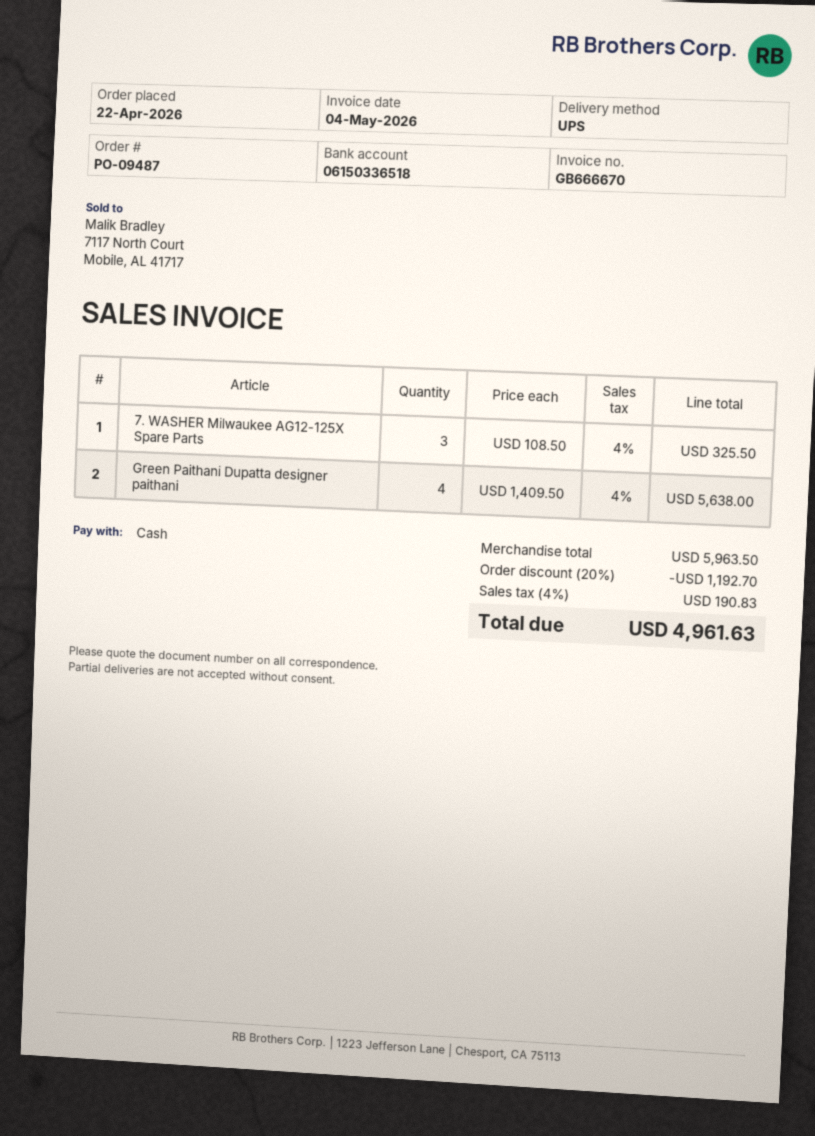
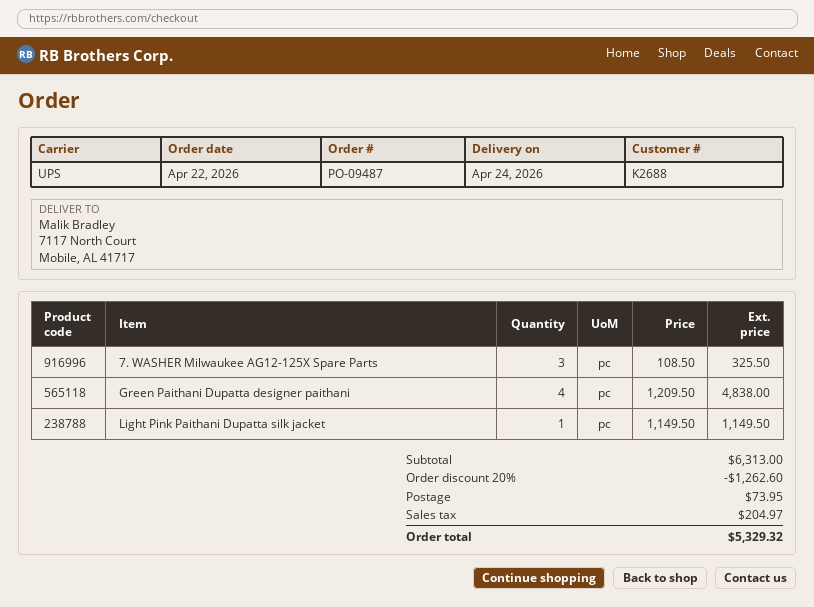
Green Paithani Dupatta designer paithani: 4 x 1409.50 = 5638.00 -> 4 x 1209.50 = 4838.00
Light Pink Paithani Dupatta silk jacket: none -> 1 x 1149.50 = 1149.50
subtotal: 5963.50 -> 6313.00
discount: 20% = 1192.70 -> 20% = 1262.60
shipping: none -> 73.95
tax: 190.83 -> 204.97
total: 4961.63 -> 5329.32

